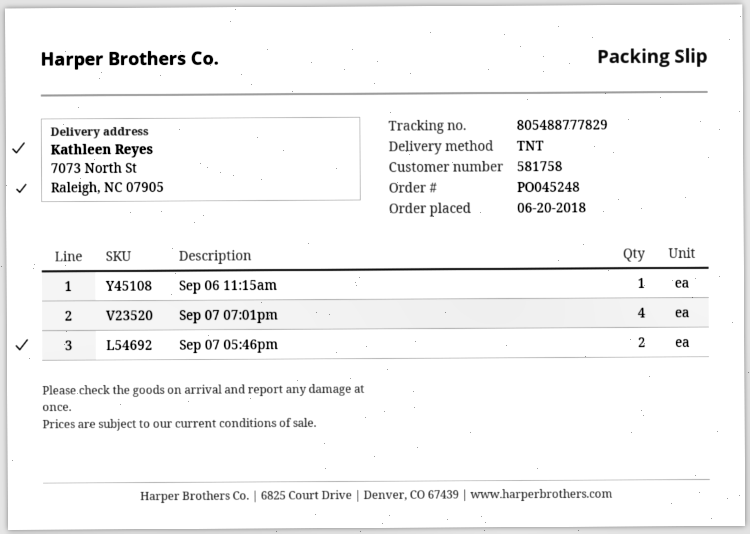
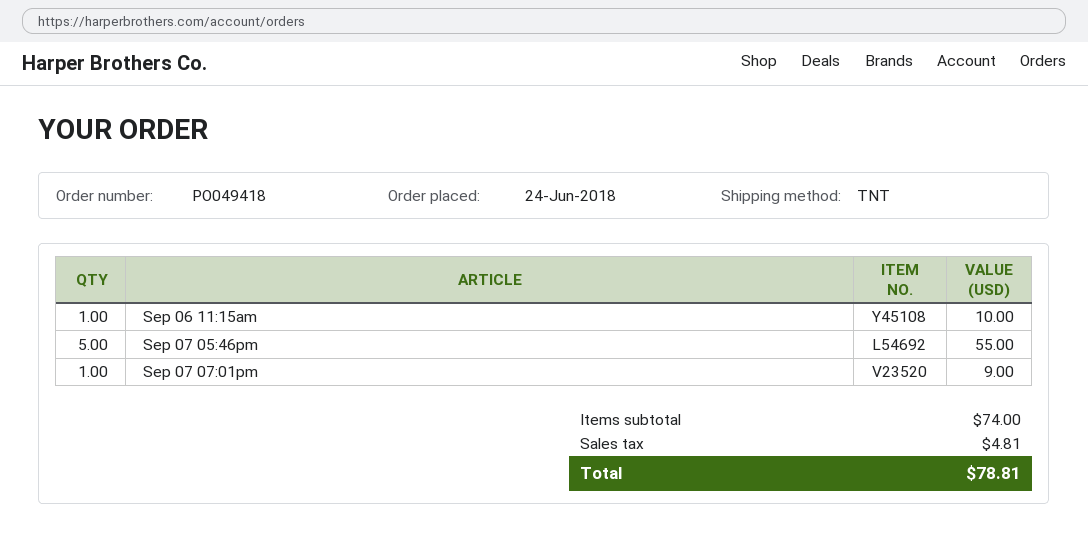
order number: PO045248 -> PO049418
order date: 2018-06-20 -> 2018-06-24
Sep 07 07:01pm: 4 -> 1
Sep 07 05:46pm: 2 -> 5

